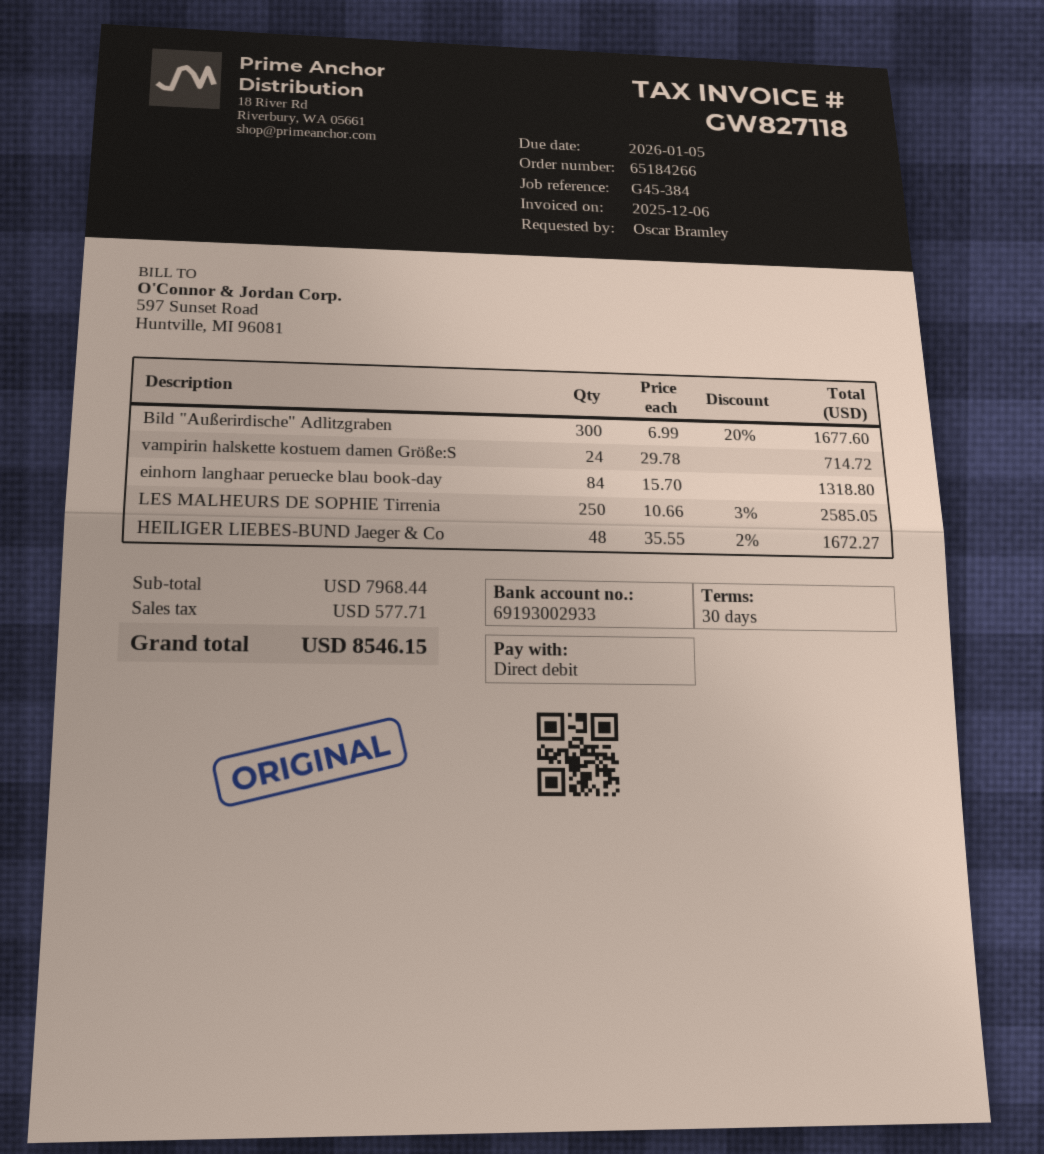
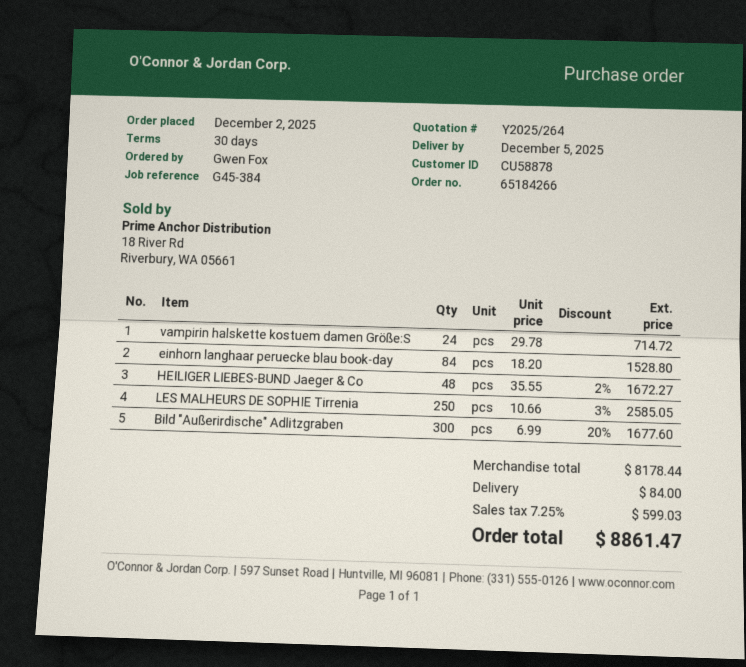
ordered by: Oscar Bramley -> Gwen Fox
einhorn langhaar peruecke blau book-day: 84 x 15.70 = 1318.80 -> 84 x 18.20 = 1528.80
subtotal: 7968.44 -> 8178.44
shipping: none -> 84.00
tax: 577.71 -> 599.03
total: 8546.15 -> 8861.47

